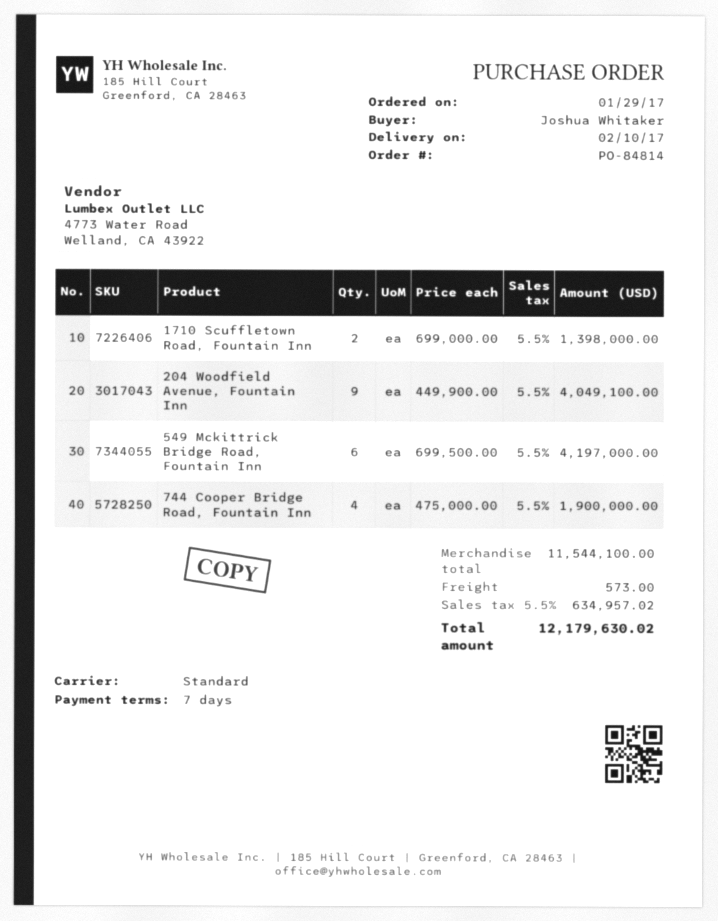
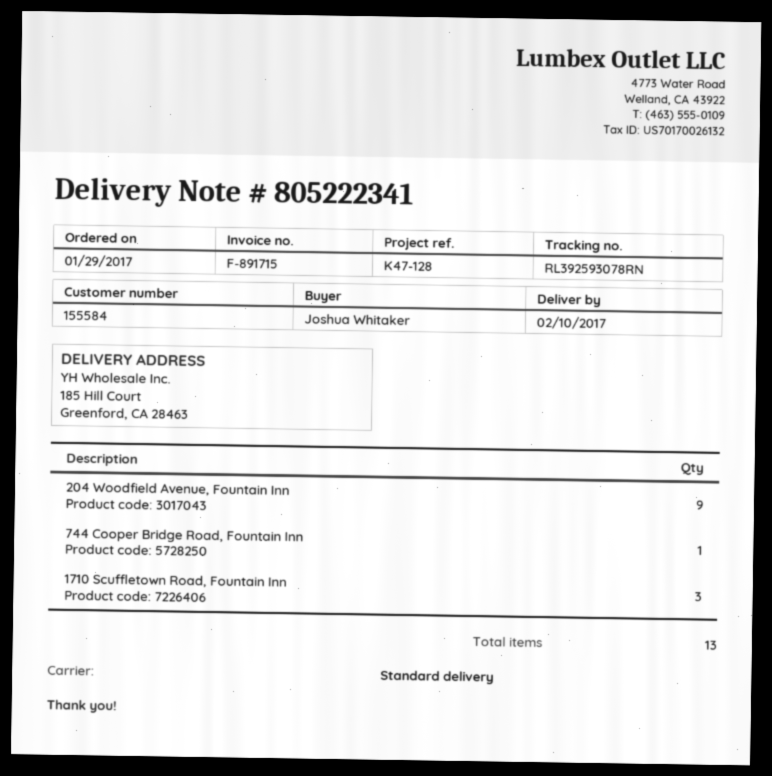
1710 Scuffletown Road, Fountain Inn: 2 -> 3
549 Mckittrick Bridge Road, Fountain Inn: 6 -> none
744 Cooper Bridge Road, Fountain Inn: 4 -> 1

